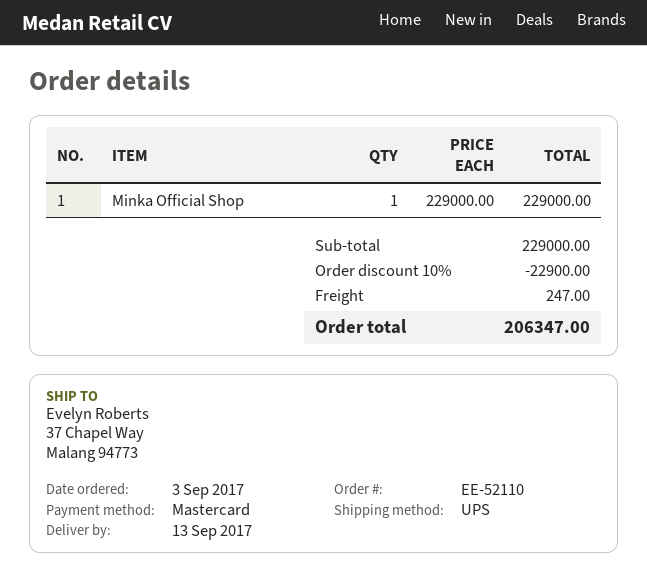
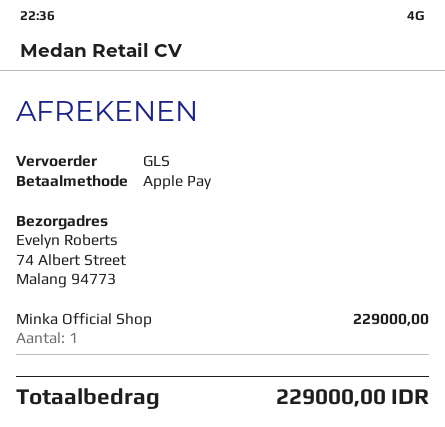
payment method: Mastercard -> Apple Pay
shipping method: UPS -> GLS
ship to: 37 Chapel Way, Malang 94773 -> 74 Albert Street, Malang 94773
discount: 10% = 22900.00 -> none
shipping: 247.00 -> none
total: 206347.00 -> 229000.00

